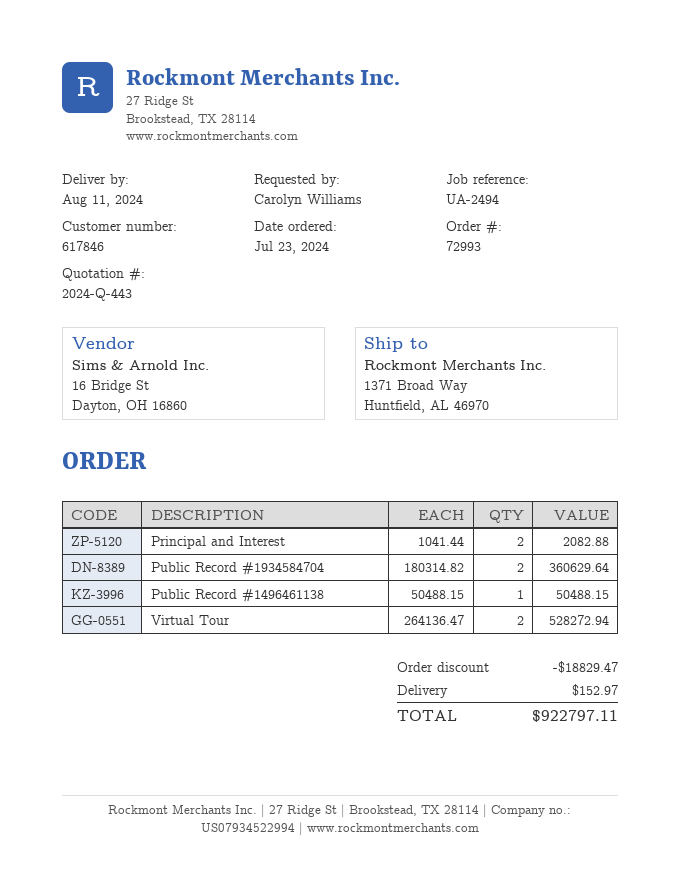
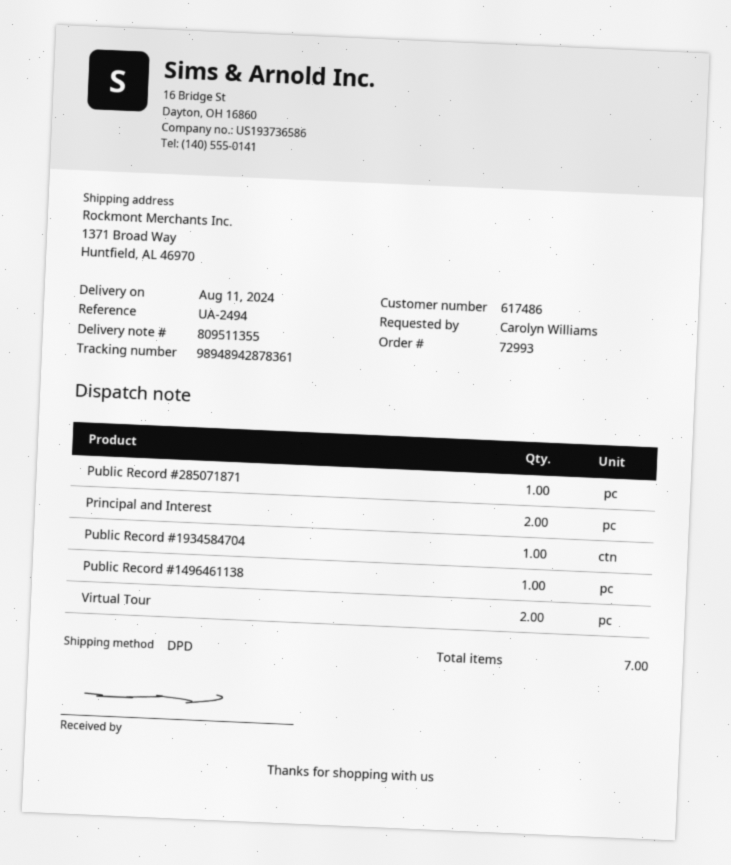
customer number: 617846 -> 617486
Public Record #1934584704: 2 -> 1
Public Record #285071871: none -> 1

